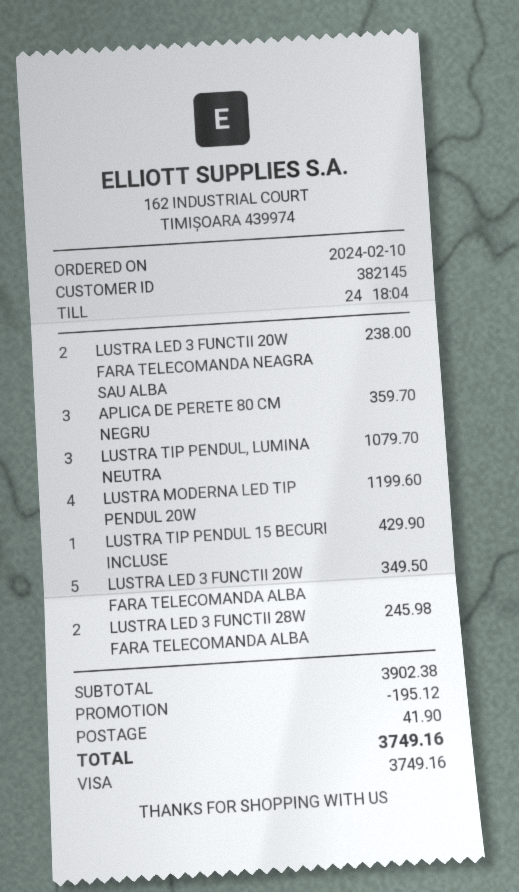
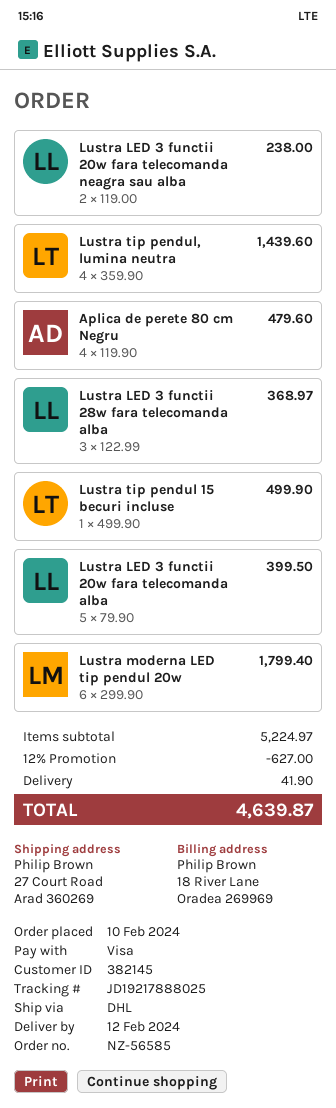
APLICA DE PERETE 80 CM NEGRU: 3 for 359.70 -> 4 for 479.60
LUSTRA TIP PENDUL, LUMINA NEUTRA: 3 for 1079.70 -> 4 for 1439.60
LUSTRA MODERNA LED TIP PENDUL 20W: 4 for 1199.60 -> 6 for 1799.40
LUSTRA TIP PENDUL 15 BECURI INCLUSE: 1 for 429.90 -> 1 for 499.90
LUSTRA LED 3 FUNCTII 20W FARA TELECOMANDA ALBA: 5 for 349.50 -> 5 for 399.50
LUSTRA LED 3 FUNCTII 28W FARA TELECOMANDA ALBA: 2 for 245.98 -> 3 for 368.97
subtotal: 3902.38 -> 5224.97
discount: 195.12 -> 627.00
total: 3749.16 -> 4639.87

